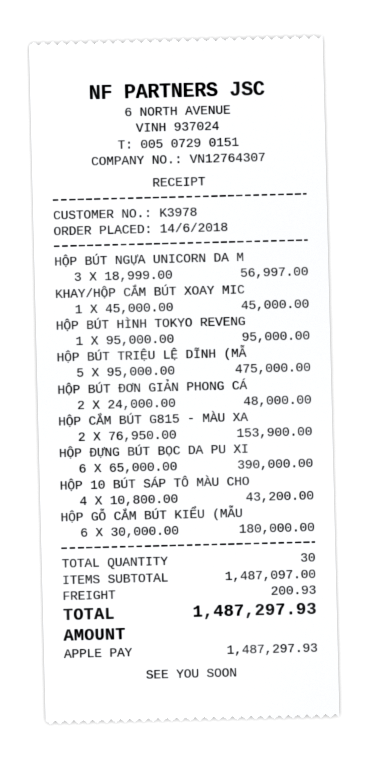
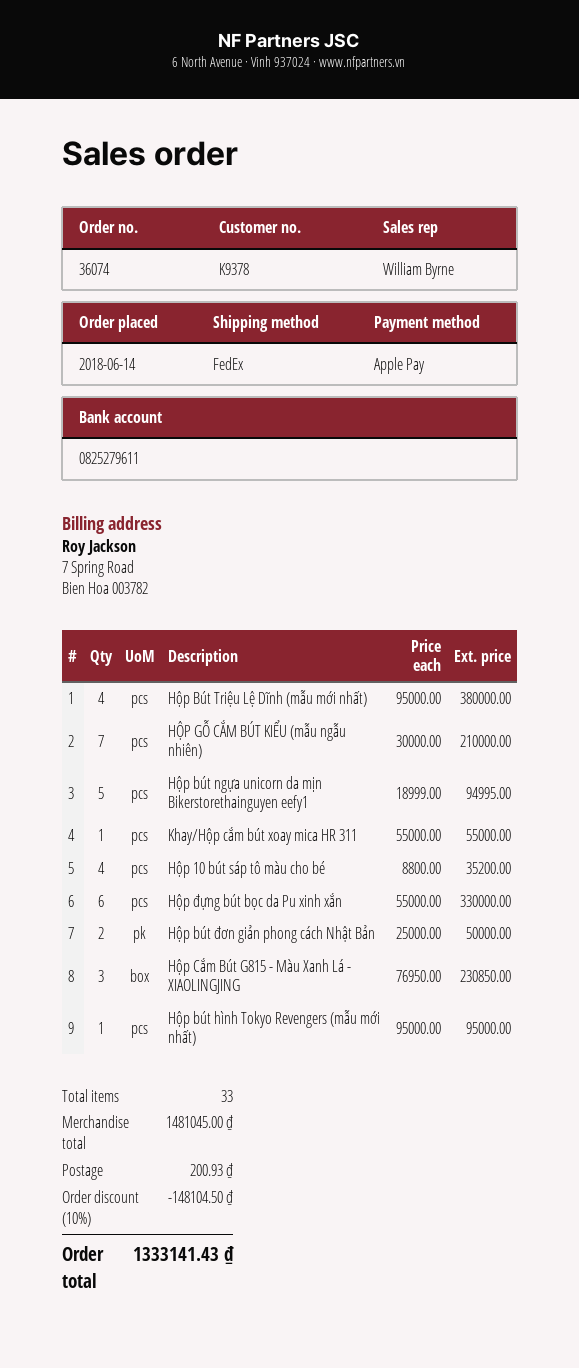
customer number: K3978 -> K9378
HỘP BÚT NGỰA UNICORN DA M: 3 x 18999.00 = 56997.00 -> 5 x 18999.00 = 94995.00
KHAY/HỘP CẮM BÚT XOAY MIC: 1 x 45000.00 = 45000.00 -> 1 x 55000.00 = 55000.00
HỘP BÚT TRIỆU LỆ DĨNH (MẪ: 5 x 95000.00 = 475000.00 -> 4 x 95000.00 = 380000.00
HỘP BÚT ĐƠN GIẢN PHONG CÁ: 2 x 24000.00 = 48000.00 -> 2 x 25000.00 = 50000.00
HỘP CẮM BÚT G815 - MÀU XA: 2 x 76950.00 = 153900.00 -> 3 x 76950.00 = 230850.00
HỘP ĐỰNG BÚT BỌC DA PU XI: 6 x 65000.00 = 390000.00 -> 6 x 55000.00 = 330000.00
HỘP 10 BÚT SÁP TÔ MÀU CHO: 4 x 10800.00 = 43200.00 -> 4 x 8800.00 = 35200.00
HỘP GỖ CẮM BÚT KIỂU (MẪU: 6 x 30000.00 = 180000.00 -> 7 x 30000.00 = 210000.00
total quantity: 30 -> 33
subtotal: 1487097.00 -> 1481045.00
discount: none -> 10% = 148104.50
total: 1487297.93 -> 1333141.43

